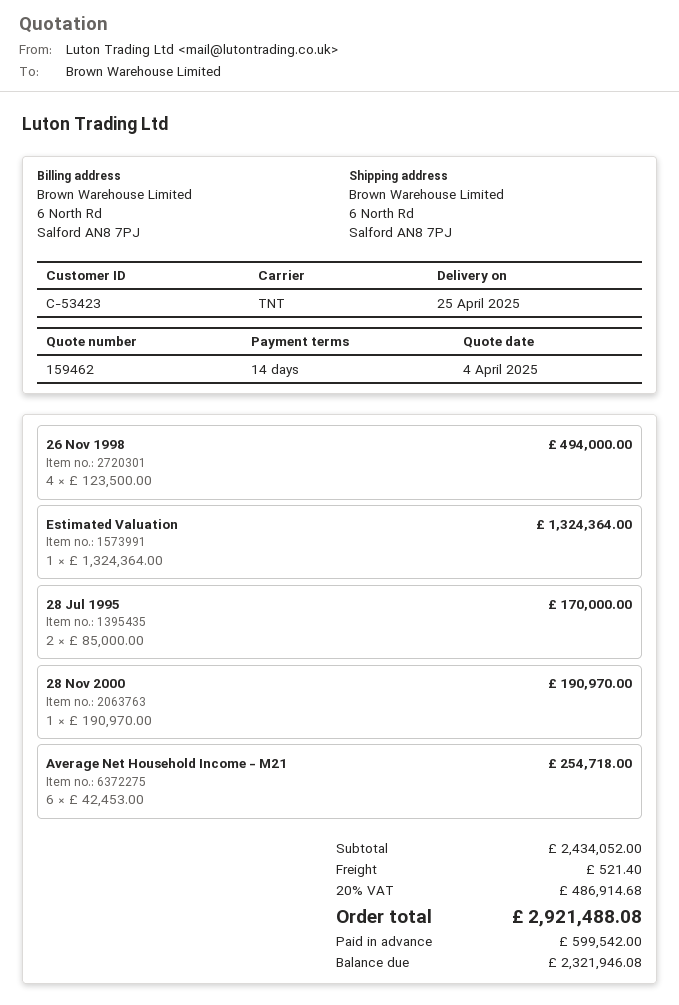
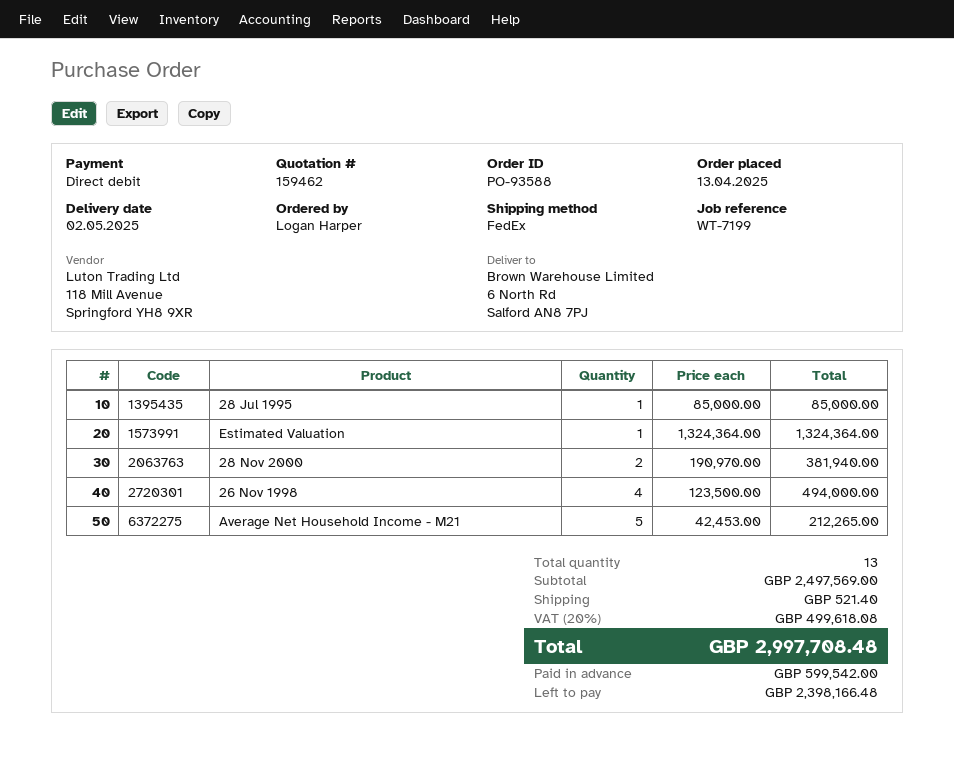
delivery date: 2025-04-25 -> 2025-05-02
shipping method: TNT -> FedEx
28 Jul 1995: 2 x 85000.00 = 170000.00 -> 1 x 85000.00 = 85000.00
28 Nov 2000: 1 x 190970.00 = 190970.00 -> 2 x 190970.00 = 381940.00
Average Net Household Income - M21: 6 x 42453.00 = 254718.00 -> 5 x 42453.00 = 212265.00
subtotal: 2434052.00 -> 2497569.00
tax: 20% = 486914.68 -> 20% = 499618.08
total: 2921488.08 -> 2997708.48
balance: 2321946.08 -> 2398166.48

